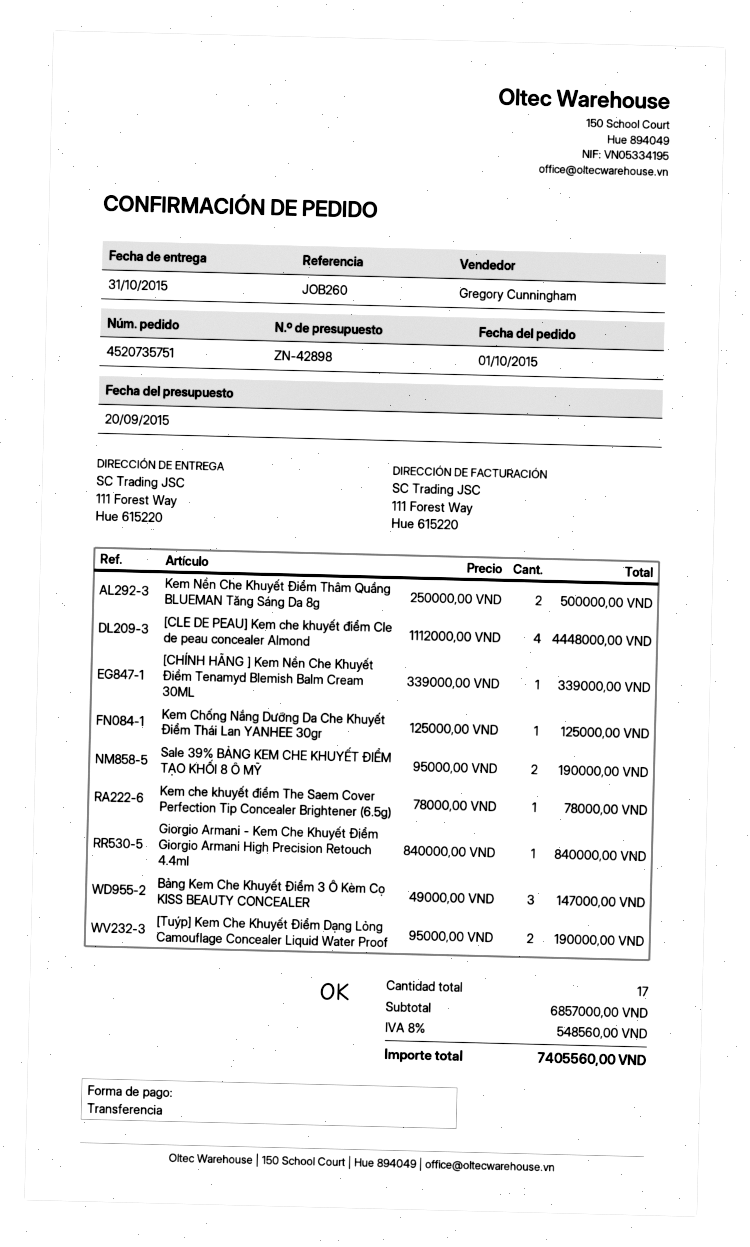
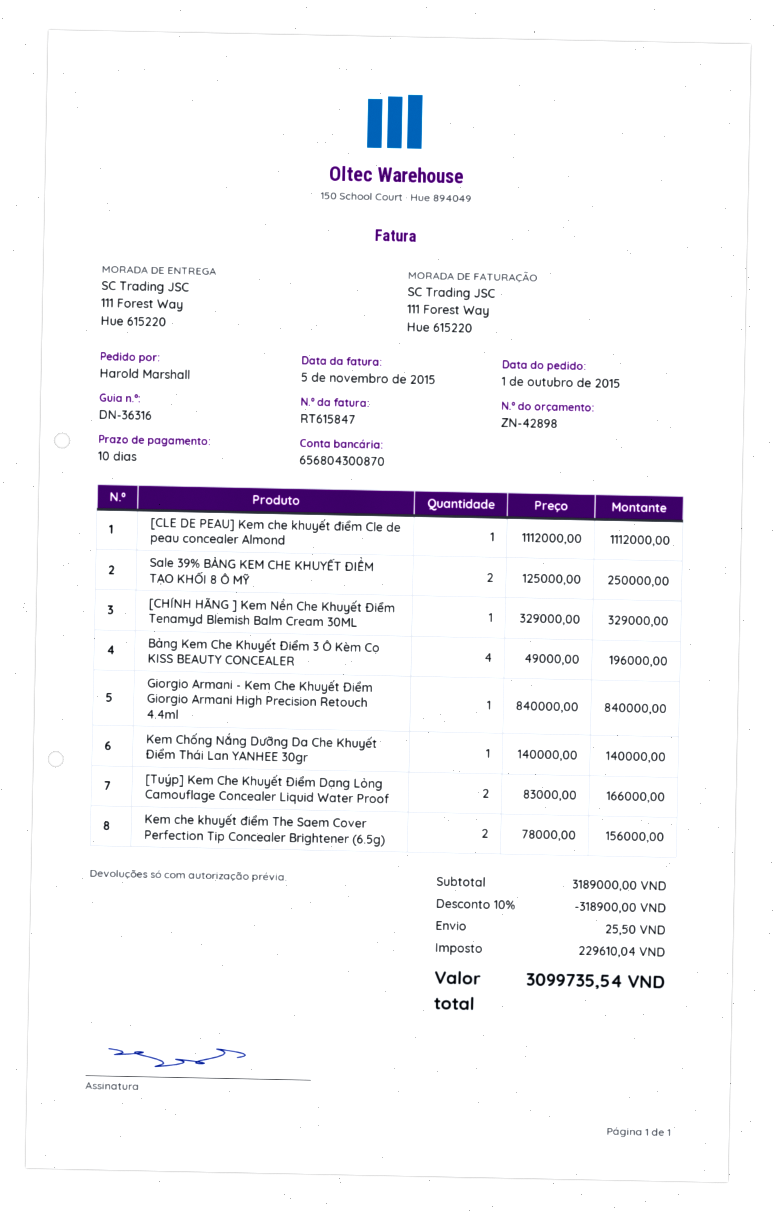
Kem Nền Che Khuyết Điểm Thâm Quầng BLUEMAN Tăng Sáng Da 8g: 2 x 250000.00 = 500000.00 -> none
[CLE DE PEAU] Kem che khuyết điểm Cle de peau concealer Almond: 4 x 1112000.00 = 4448000.00 -> 1 x 1112000.00 = 1112000.00
[CHÍNH HÃNG ] Kem Nền Che Khuyết Điểm Tenamyd Blemish Balm Cream 30ML: 1 x 339000.00 = 339000.00 -> 1 x 329000.00 = 329000.00
Kem Chống Nắng Dưỡng Da Che Khuyết Điểm Thái Lan YANHEE 30gr: 1 x 125000.00 = 125000.00 -> 1 x 140000.00 = 140000.00
Sale 39% BẢNG KEM CHE KHUYẾT ĐIỂM TẠO KHỐI 8 Ô MỸ: 2 x 95000.00 = 190000.00 -> 2 x 125000.00 = 250000.00
Kem che khuyết điểm The Saem Cover Perfection Tip Concealer Brightener (6.5g): 1 x 78000.00 = 78000.00 -> 2 x 78000.00 = 156000.00
Bảng Kem Che Khuyết Điểm 3 Ô Kèm Cọ KISS BEAUTY CONCEALER: 3 x 49000.00 = 147000.00 -> 4 x 49000.00 = 196000.00
[Tuýp] Kem Che Khuyết Điểm Dạng Lỏng Camouflage Concealer Liquid Water Proof: 2 x 95000.00 = 190000.00 -> 2 x 83000.00 = 166000.00
subtotal: 6857000.00 -> 3189000.00
discount: none -> 10% = 318900.00
shipping: none -> 25.50
tax: 548560.00 -> 229610.04
total: 7405560.00 -> 3099735.54

